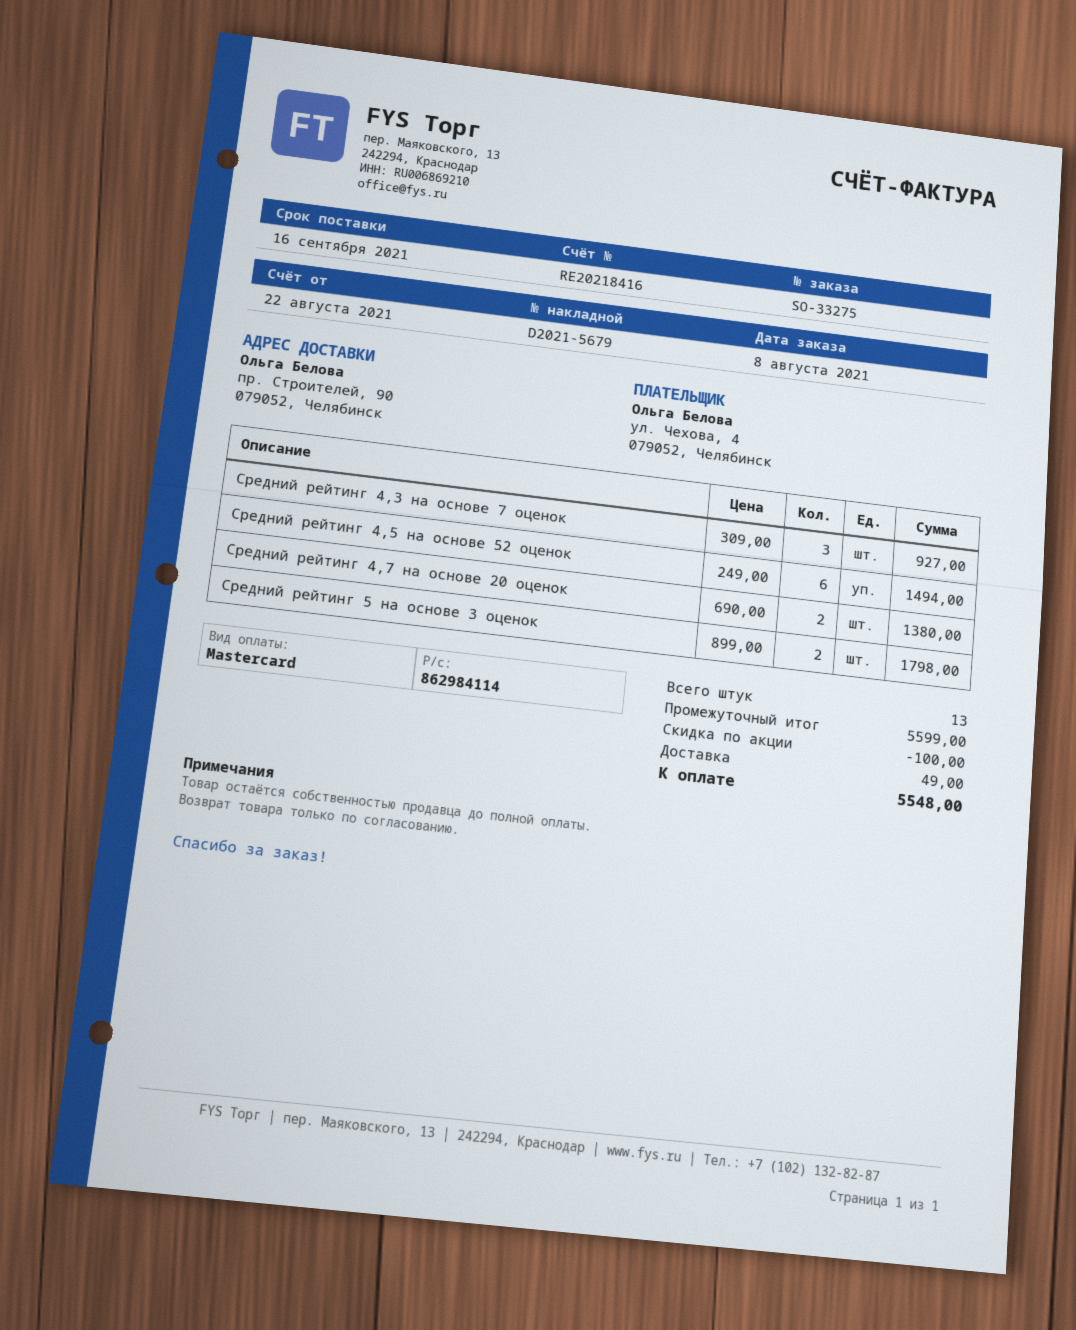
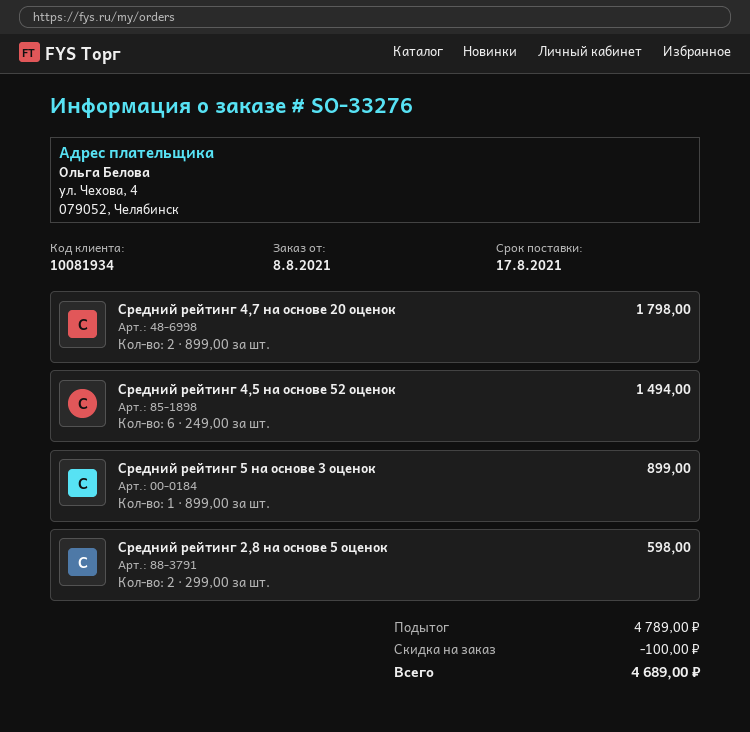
order number: SO-33275 -> SO-33276
delivery date: 2021-09-16 -> 2021-08-17
Средний рейтинг 4,3 на основе 7 оценок: 3 x 309.00 = 927.00 -> none
Средний рейтинг 4,7 на основе 20 оценок: 2 x 690.00 = 1380.00 -> 2 x 899.00 = 1798.00
Средний рейтинг 5 на основе 3 оценок: 2 x 899.00 = 1798.00 -> 1 x 899.00 = 899.00
Средний рейтинг 2,8 на основе 5 оценок: none -> 2 x 299.00 = 598.00
subtotal: 5599.00 -> 4789.00
shipping: 49.00 -> none
total: 5548.00 -> 4689.00

